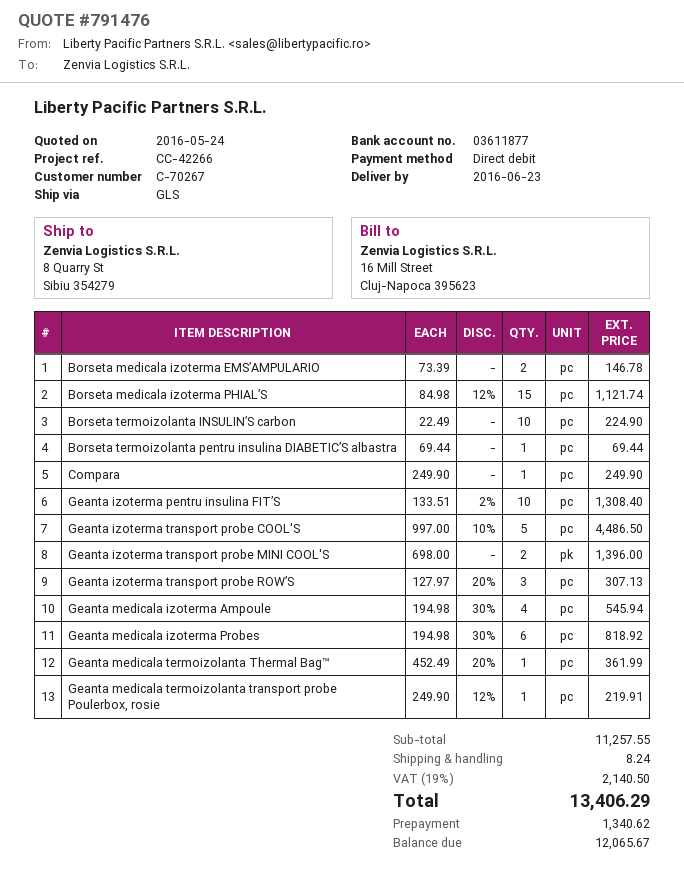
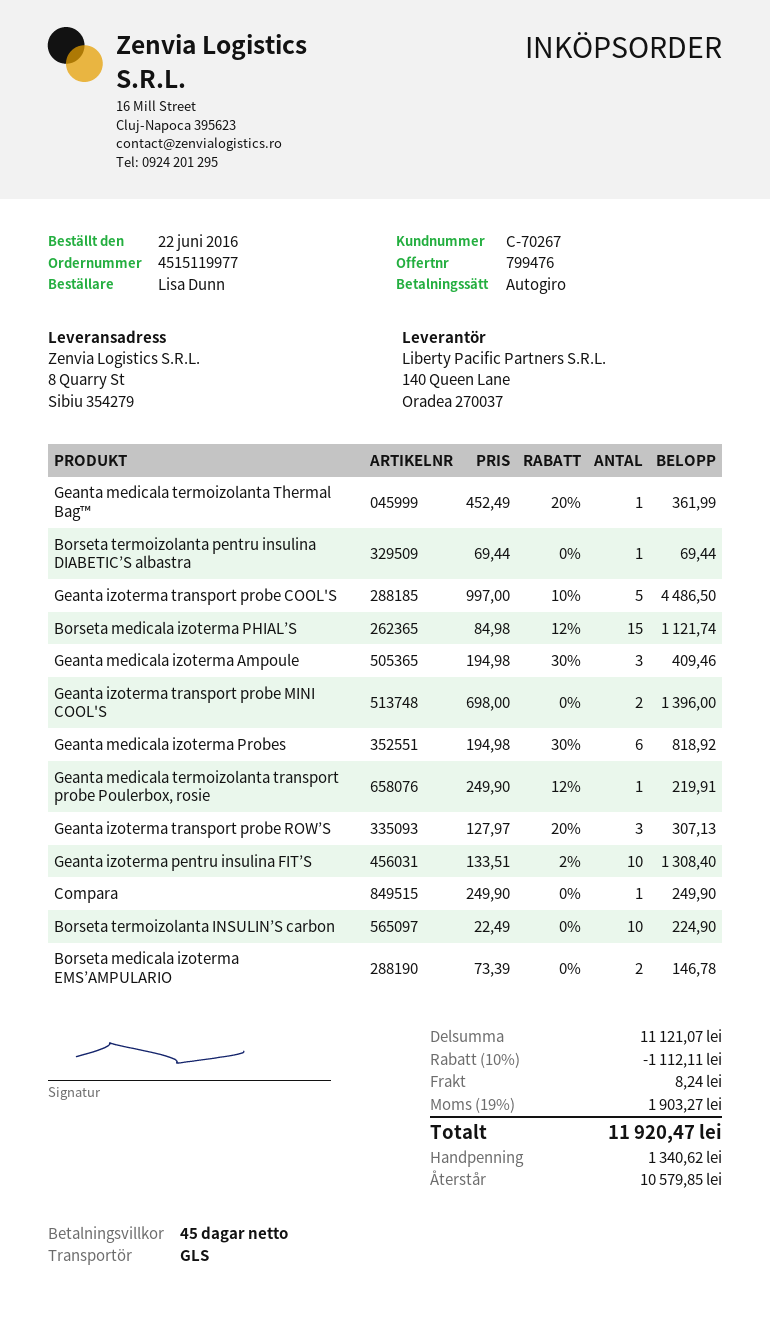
quote number: 791476 -> 799476
Geanta medicala izoterma Ampoule: 4 x 194.98 - 30% = 545.94 -> 3 x 194.98 - 30% = 409.46
subtotal: 11257.55 -> 11121.07
discount: none -> 10% = 1112.11
tax: 19% = 2140.50 -> 19% = 1903.27
total: 13406.29 -> 11920.47
balance: 12065.67 -> 10579.85

